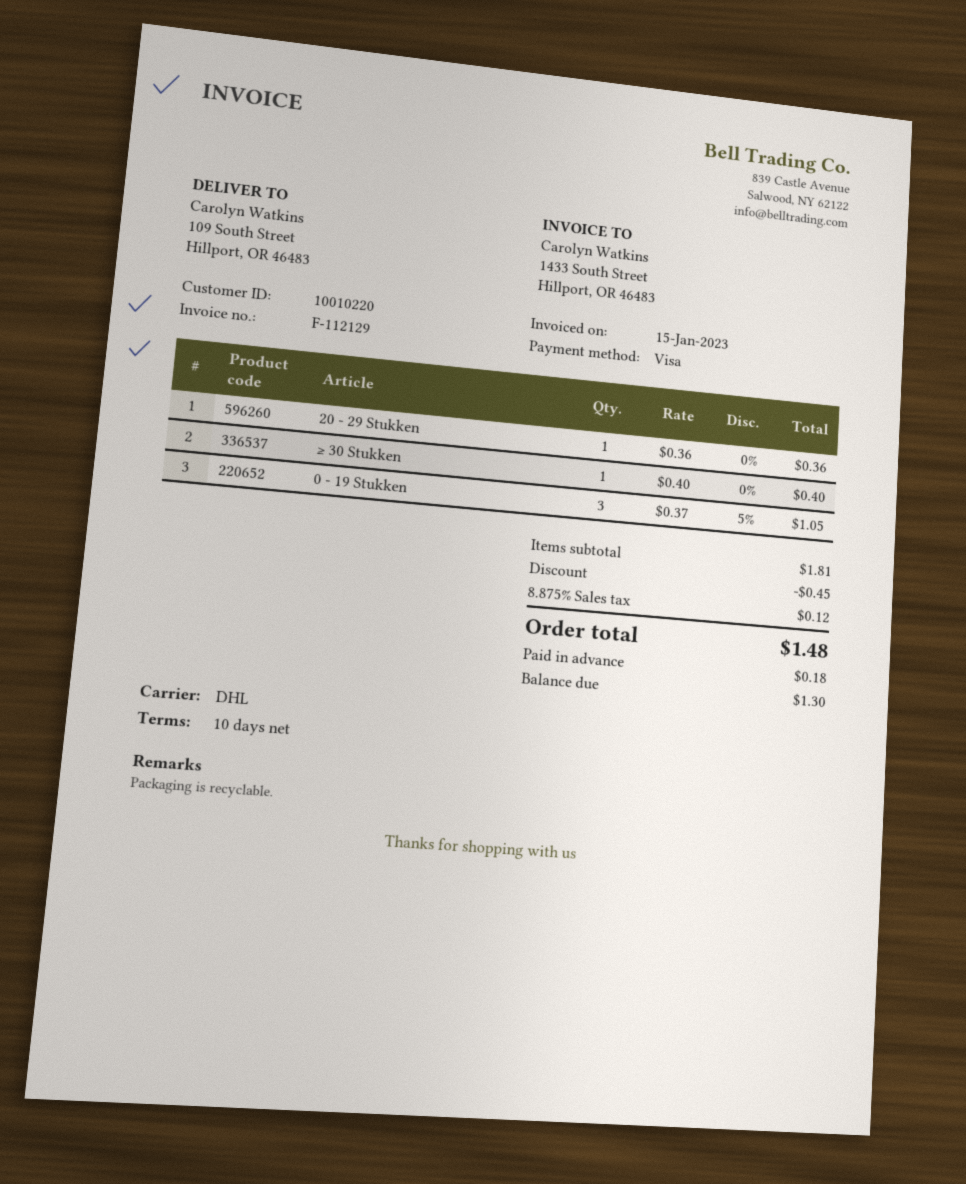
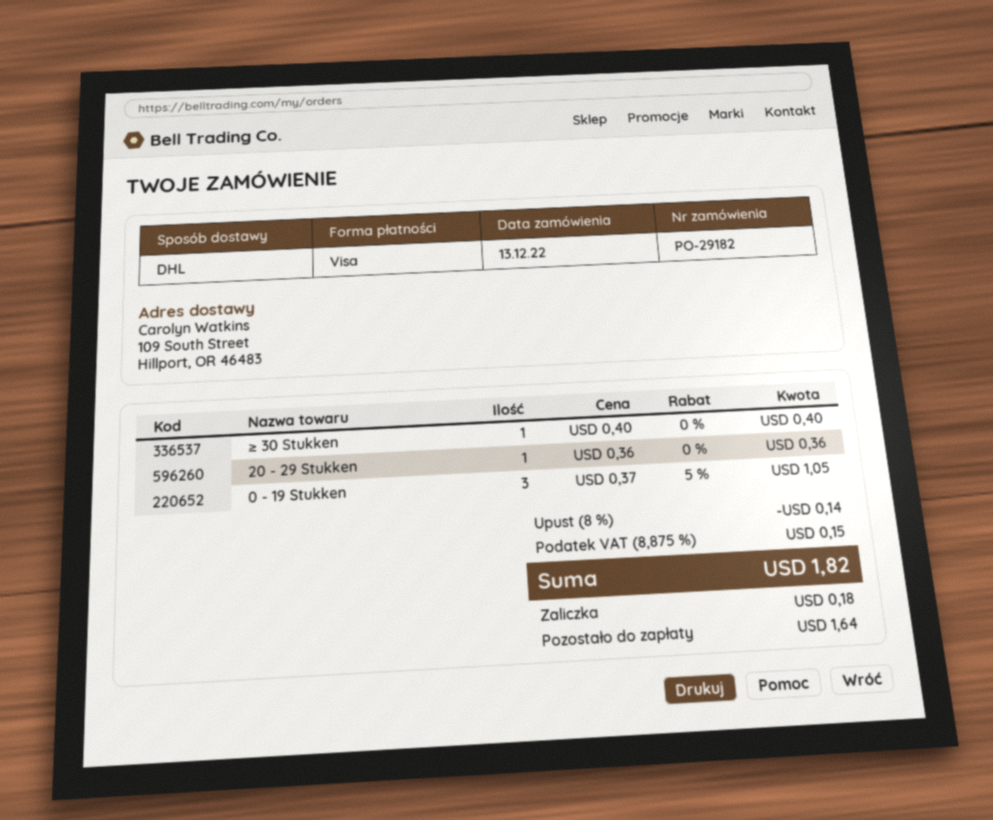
discount: 0.45 -> 0.14
tax: 8.875% = 0.12 -> 8.875% = 0.15
total: 1.48 -> 1.82
balance: 1.30 -> 1.64

